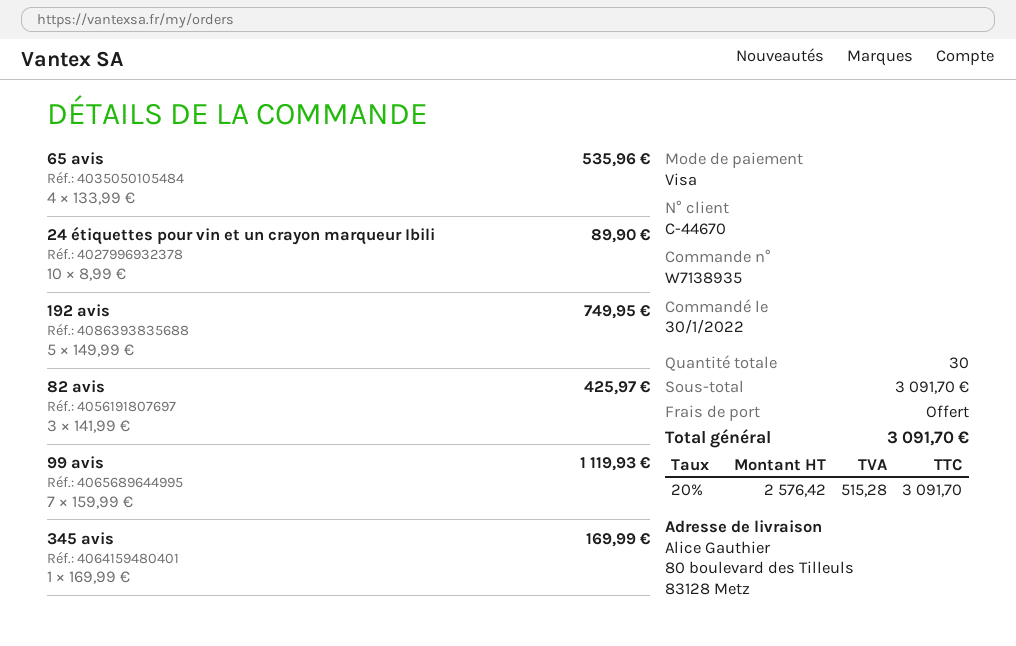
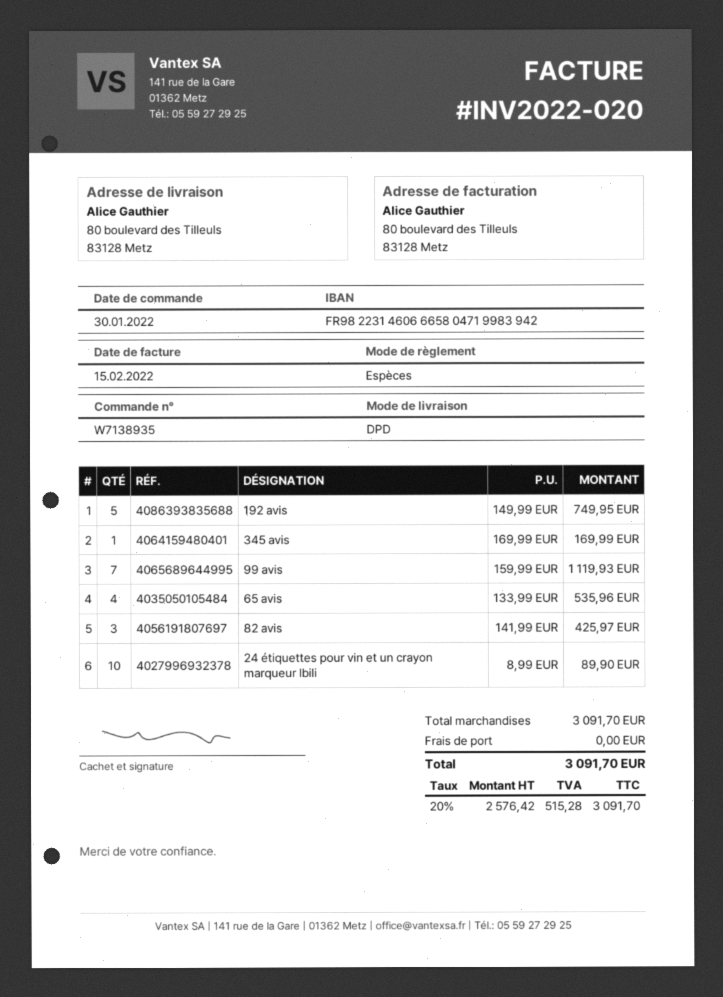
payment method: Visa -> cash

